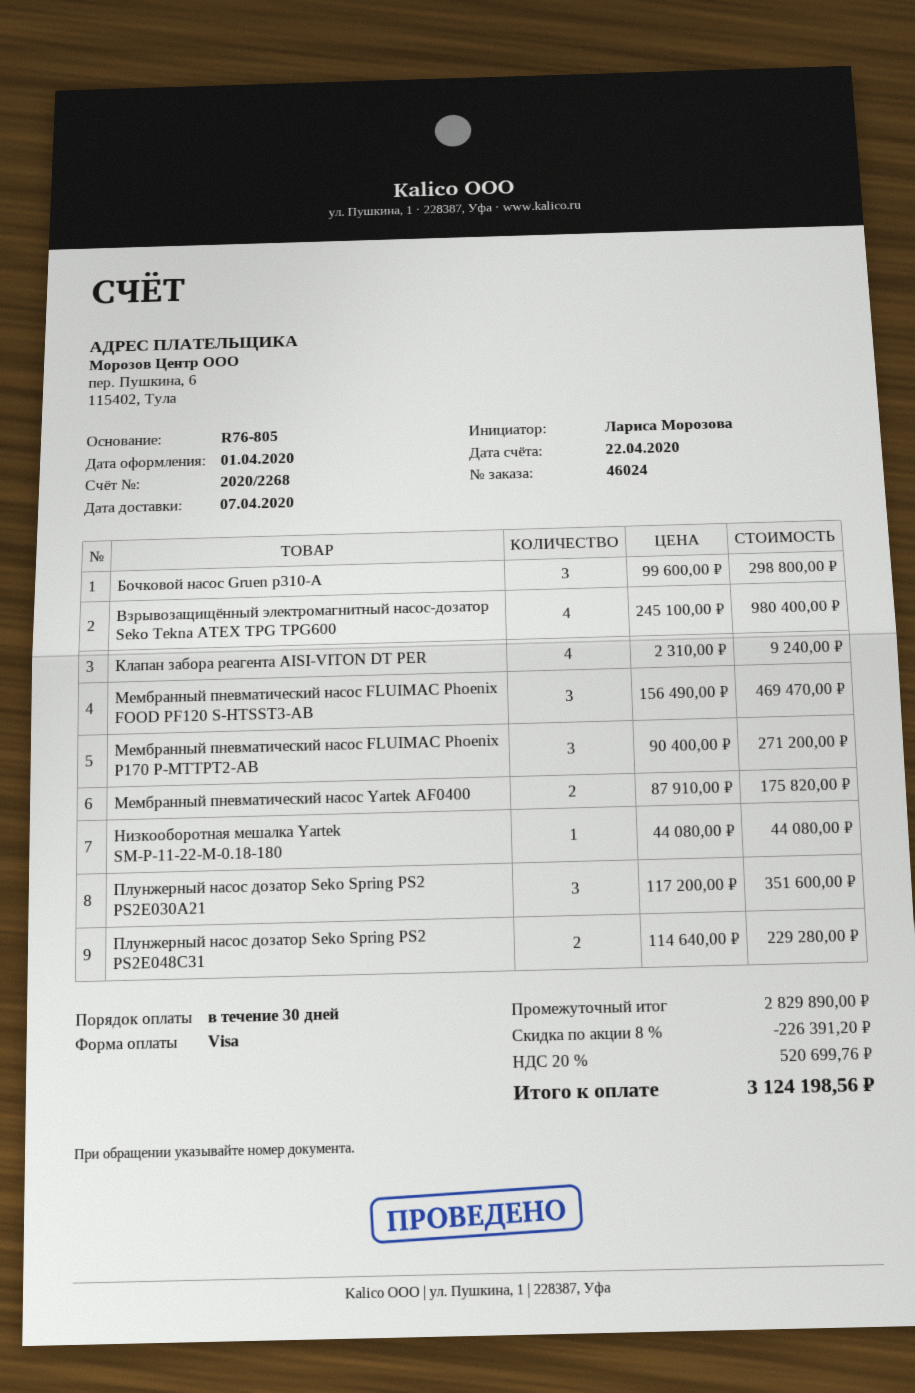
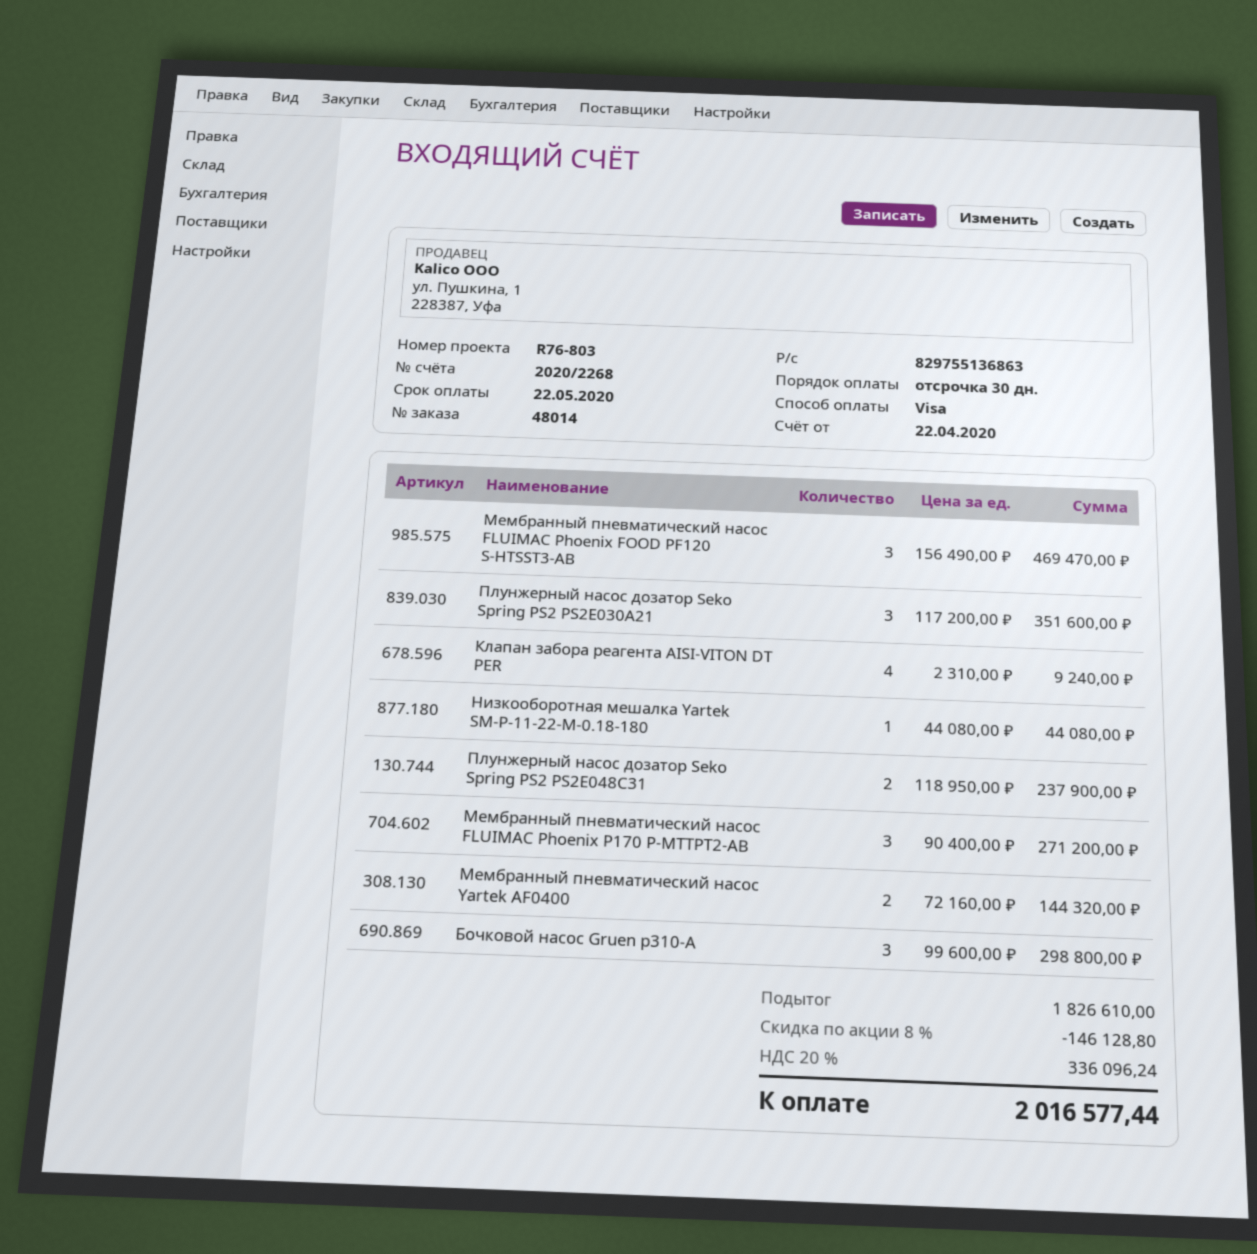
order number: 46024 -> 48014
reference: R76-805 -> R76-803
Взрывозащищённый электромагнитный насос-дозатор Seko Tekna ATEX TPG TPG600: 4 x 245100.00 = 980400.00 -> none
Мембранный пневматический насос Yartek AF0400: 2 x 87910.00 = 175820.00 -> 2 x 72160.00 = 144320.00
Плунжерный насос дозатор Seko Spring PS2 PS2E048C31: 2 x 114640.00 = 229280.00 -> 2 x 118950.00 = 237900.00
subtotal: 2829890.00 -> 1826610.00
discount: 8% = 226391.20 -> 8% = 146128.80
tax: 20% = 520699.76 -> 20% = 336096.24
total: 3124198.56 -> 2016577.44

